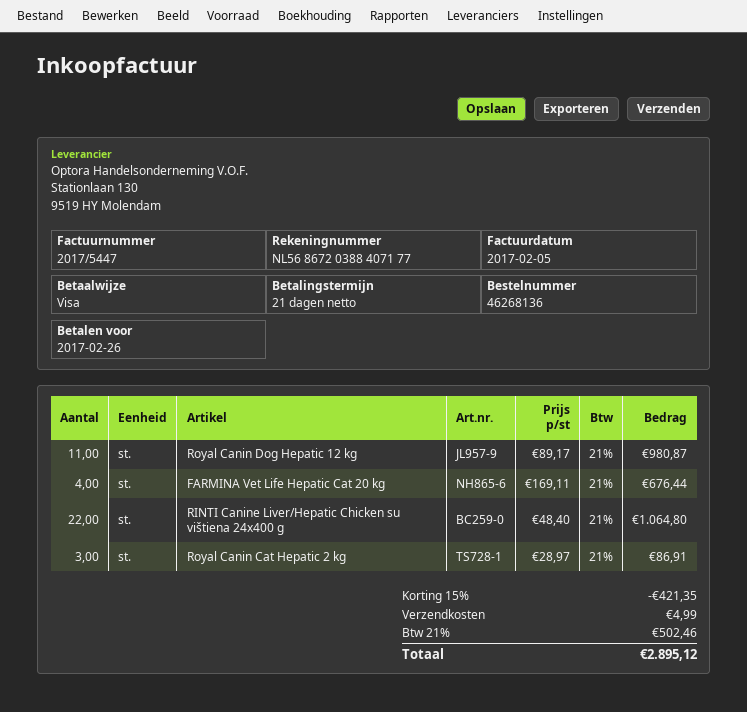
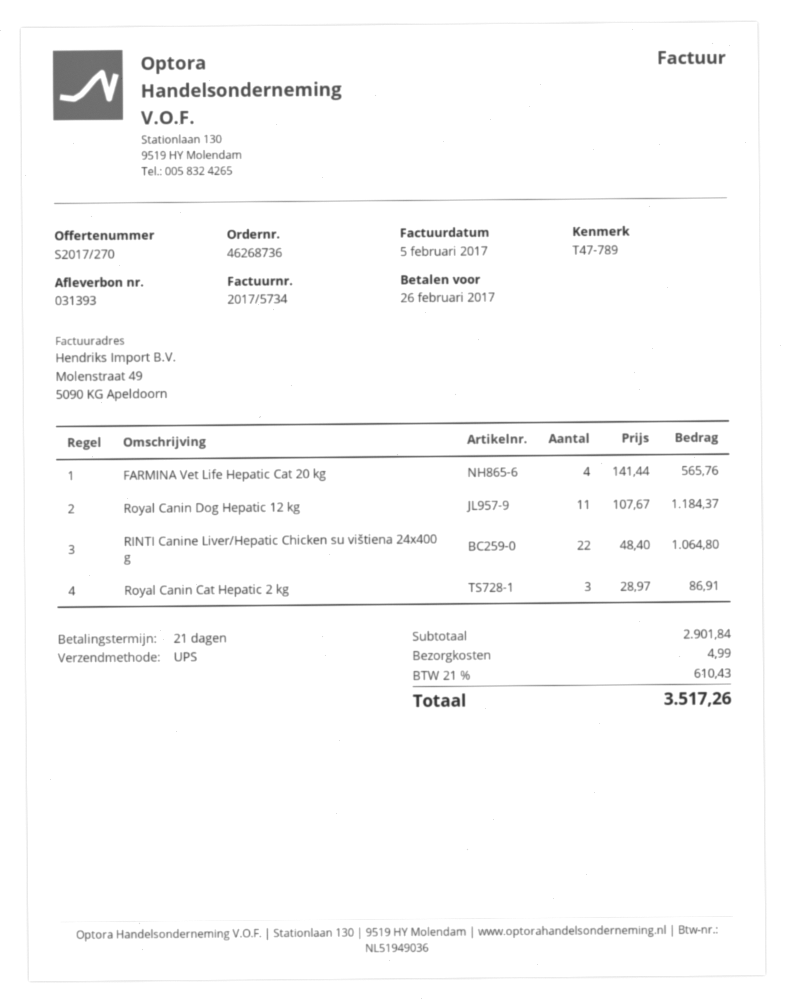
order number: 46268136 -> 46268736
invoice number: 2017/5447 -> 2017/5734
Royal Canin Dog Hepatic 12 kg: 11 x 89.17 = 980.87 -> 11 x 107.67 = 1184.37
FARMINA Vet Life Hepatic Cat 20 kg: 4 x 169.11 = 676.44 -> 4 x 141.44 = 565.76
discount: 15% = 421.35 -> none
tax: 21% = 502.46 -> 21% = 610.43
total: 2895.12 -> 3517.26

